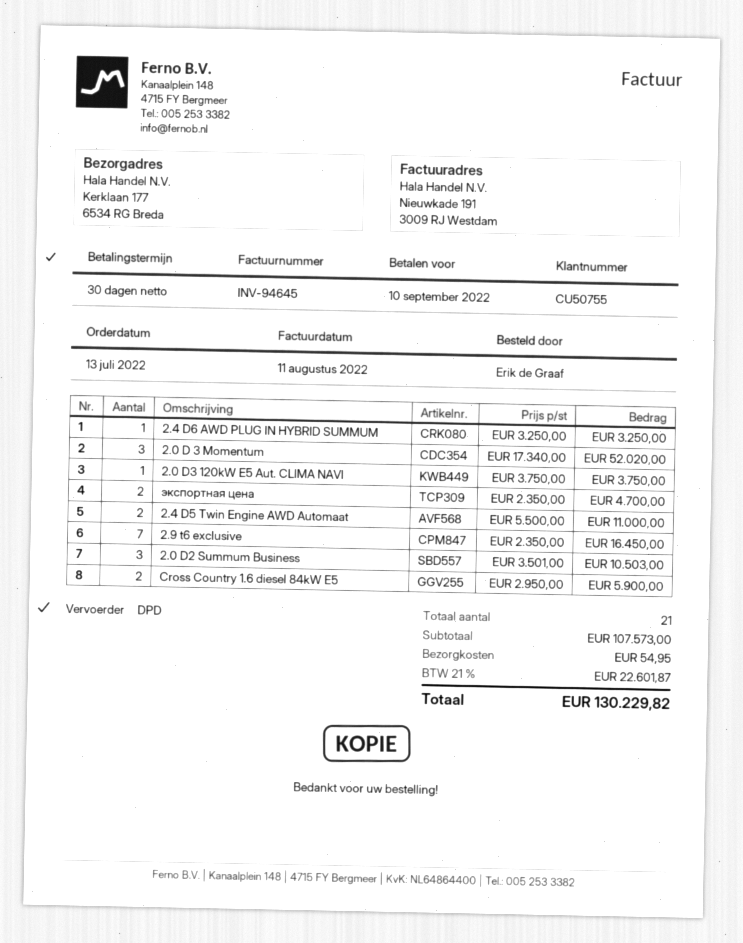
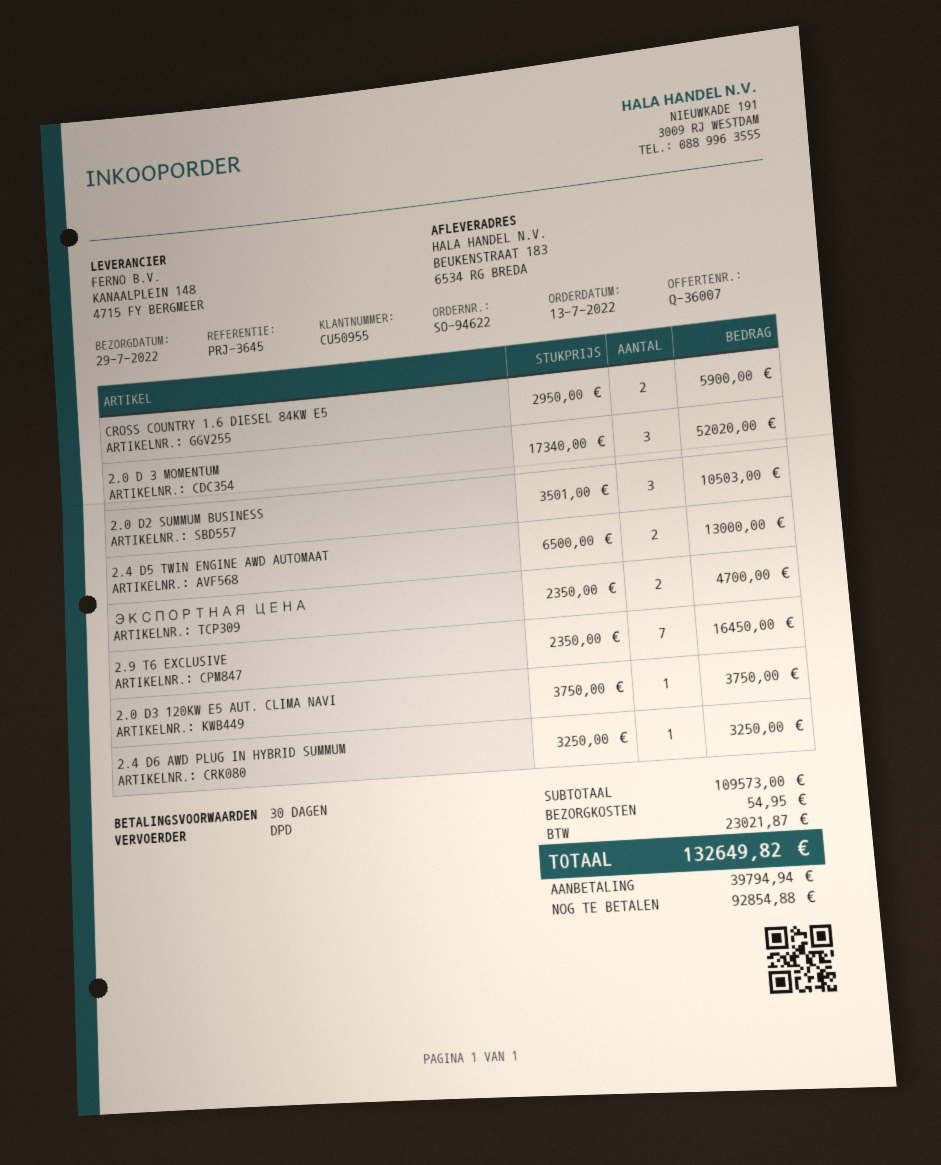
customer number: CU50755 -> CU50955
ship to: Kerklaan 177, 6534 RG Breda -> BEUKENSTRAAT 183, 6534 RG BREDA
2.4 D5 Twin Engine AWD Automaat: 2 x 5500.00 = 11000.00 -> 2 x 6500.00 = 13000.00
subtotal: 107573.00 -> 109573.00
tax: 22601.87 -> 23021.87
total: 130229.82 -> 132649.82

